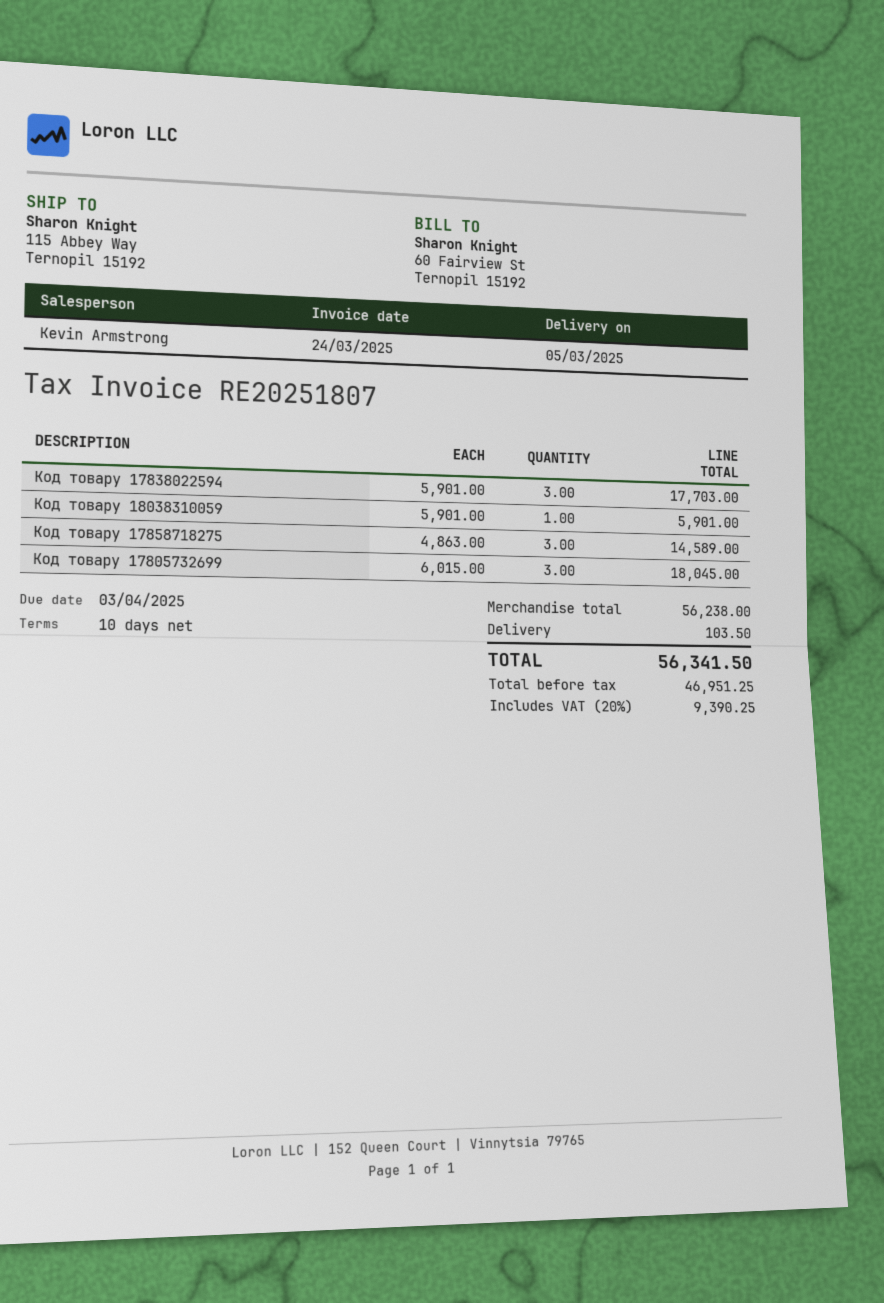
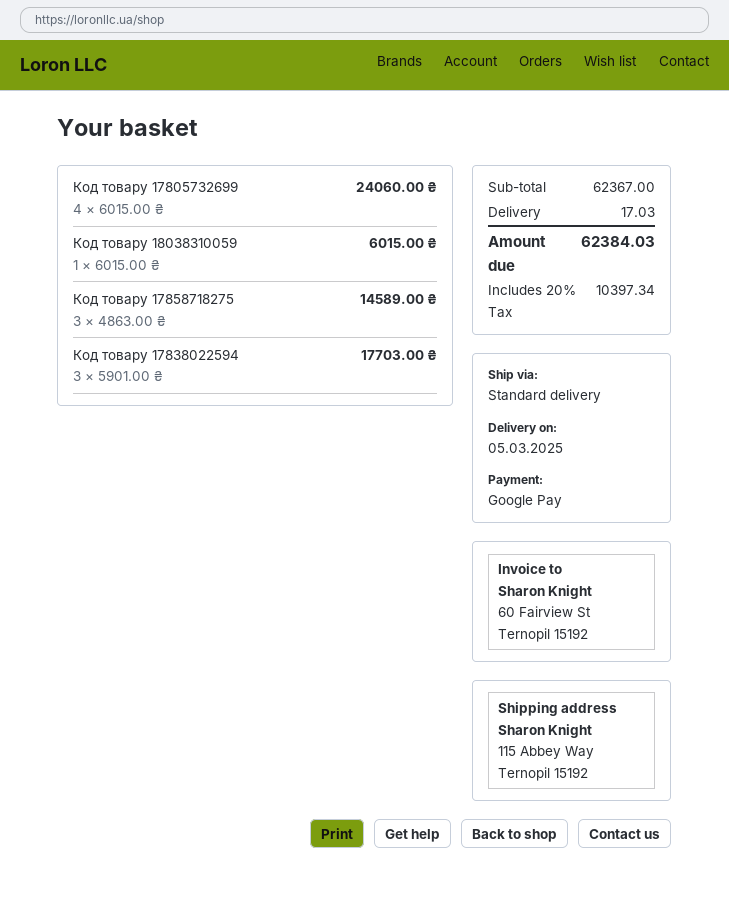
Код товару 18038310059: 1 x 5901.00 = 5901.00 -> 1 x 6015.00 = 6015.00
Код товару 17805732699: 3 x 6015.00 = 18045.00 -> 4 x 6015.00 = 24060.00
subtotal: 56238.00 -> 62367.00
shipping: 103.50 -> 17.03
tax: 20% = 9390.25 -> 20% = 10397.34
total: 56341.50 -> 62384.03

